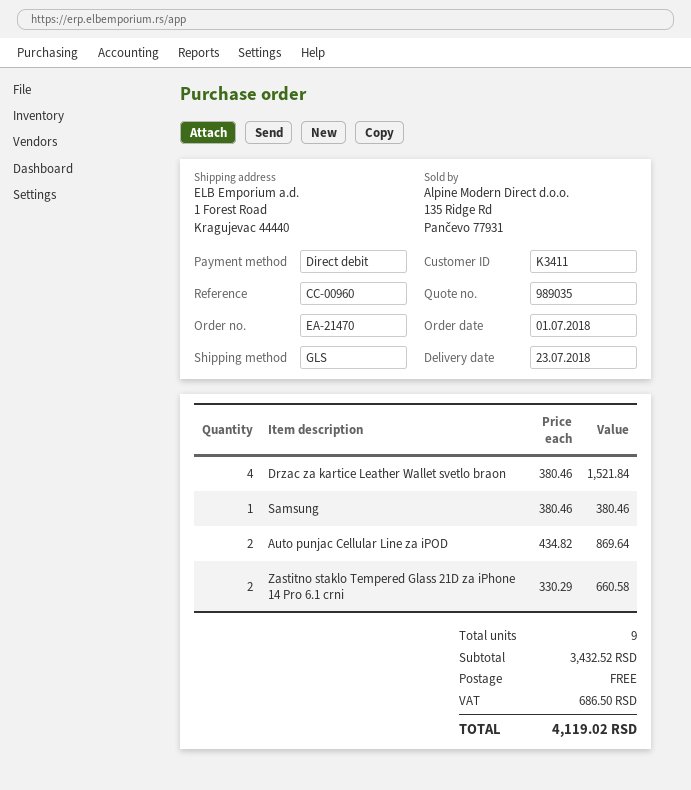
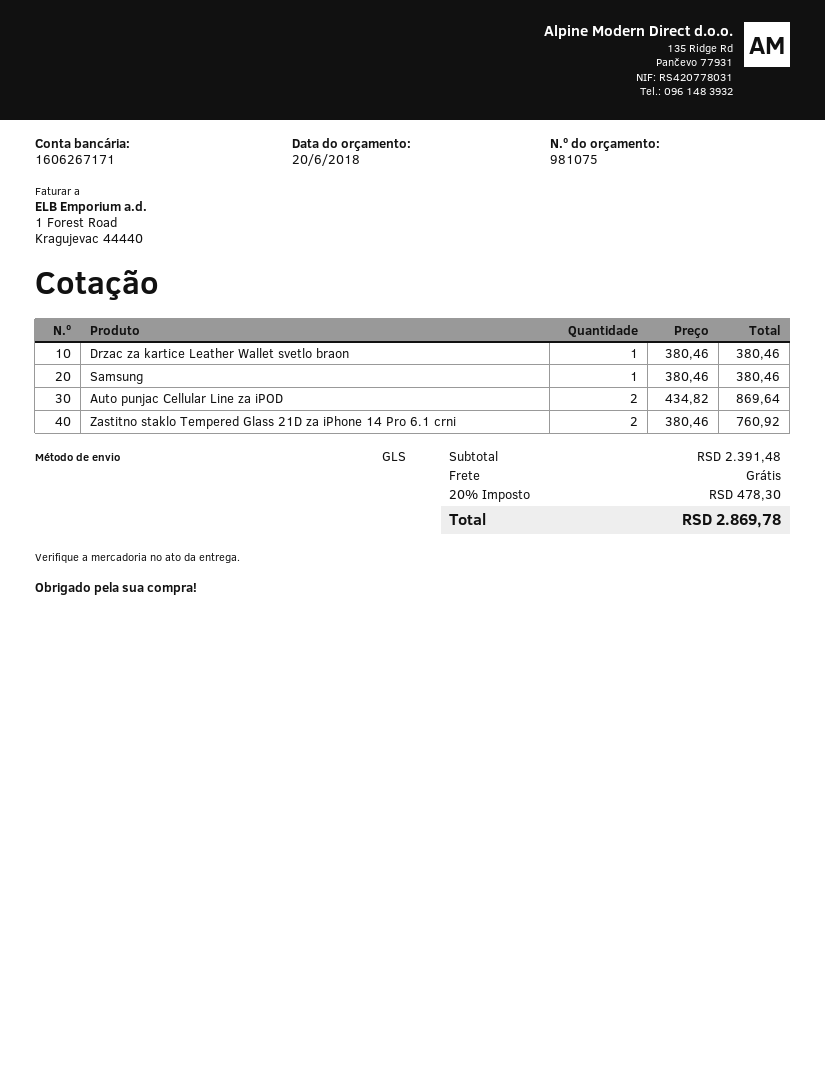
quote number: 989035 -> 981075
Drzac za kartice Leather Wallet svetlo braon: 4 x 380.46 = 1521.84 -> 1 x 380.46 = 380.46
Zastitno staklo Tempered Glass 21D za iPhone 14 Pro 6.1 crni: 2 x 330.29 = 660.58 -> 2 x 380.46 = 760.92
subtotal: 3432.52 -> 2391.48
tax: 686.50 -> 478.30
total: 4119.02 -> 2869.78

